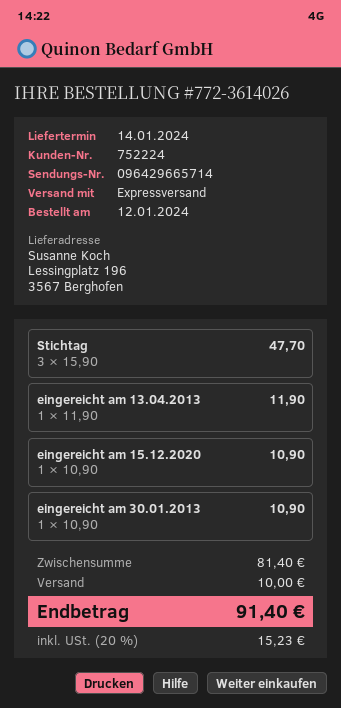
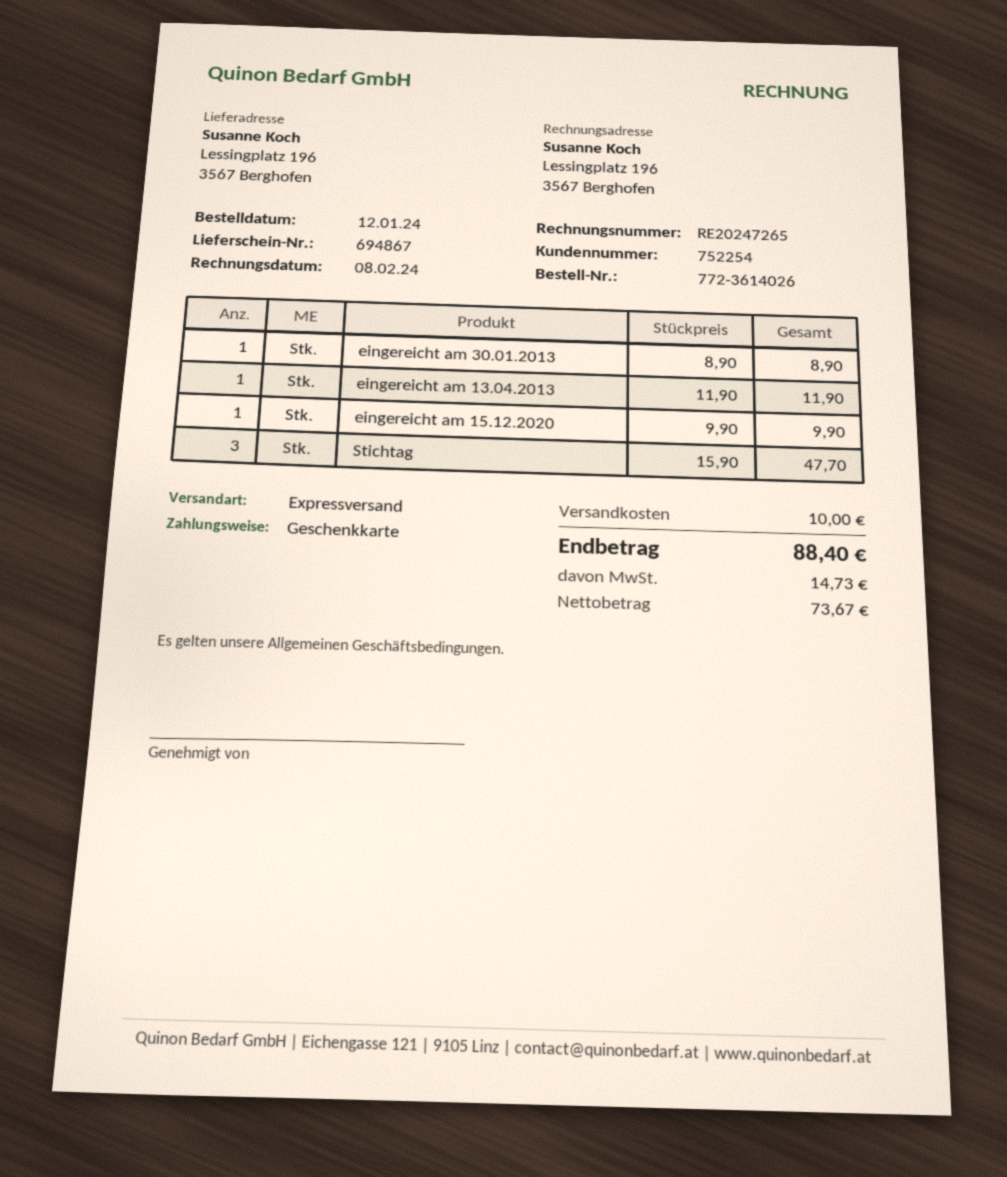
customer number: 752224 -> 752254
eingereicht am 15.12.2020: 1 x 10.90 = 10.90 -> 1 x 9.90 = 9.90
eingereicht am 30.01.2013: 1 x 10.90 = 10.90 -> 1 x 8.90 = 8.90
tax: 15.23 -> 14.73
total: 91.40 -> 88.40

